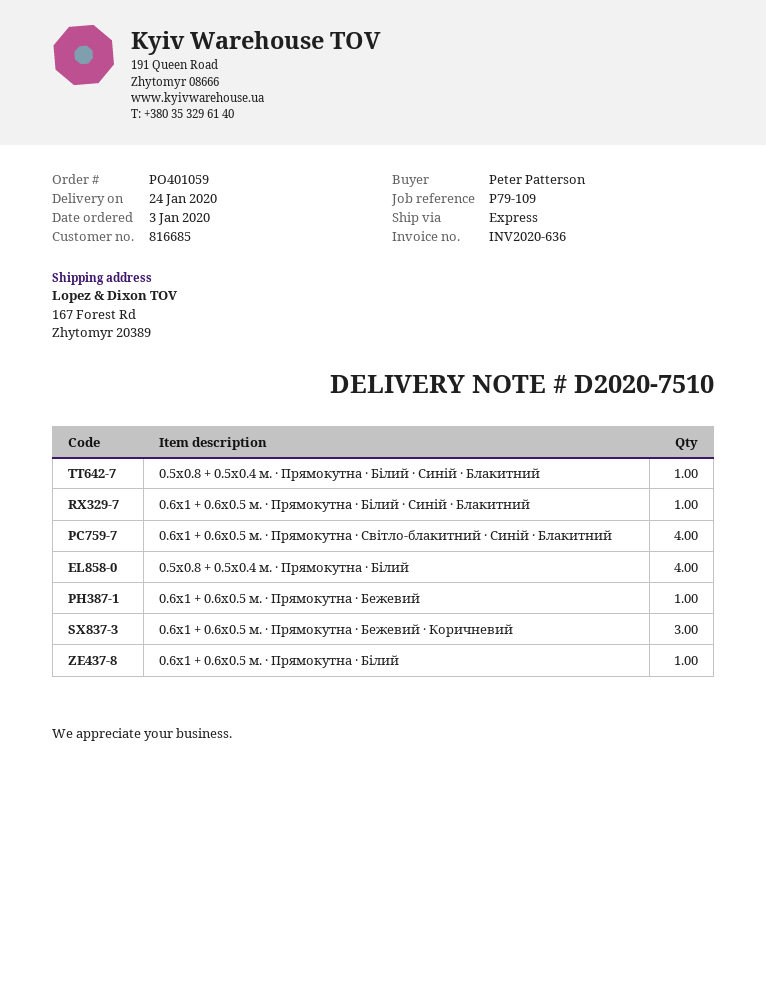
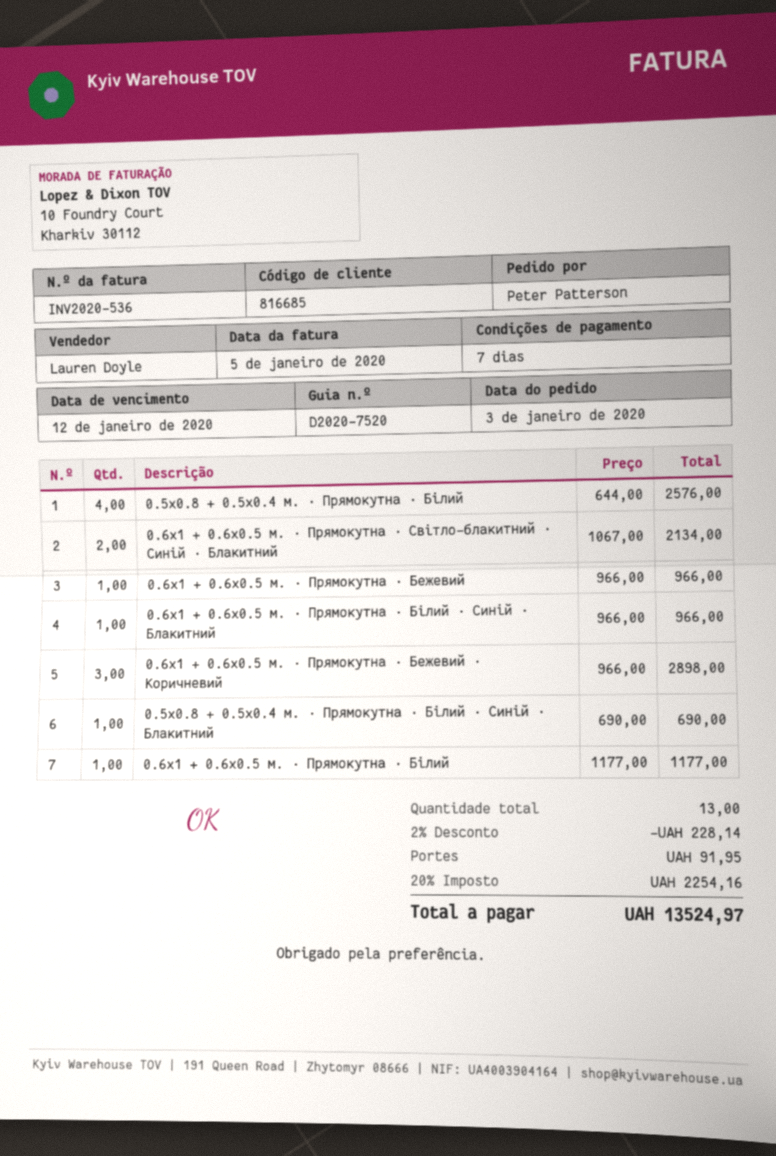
delivery note number: D2020-7510 -> D2020-7520
invoice number: INV2020-636 -> INV2020-536
0.6x1 + 0.6x0.5 м. · Прямокутна · Світло-блакитний · Синій · Блакитний: 4 -> 2

